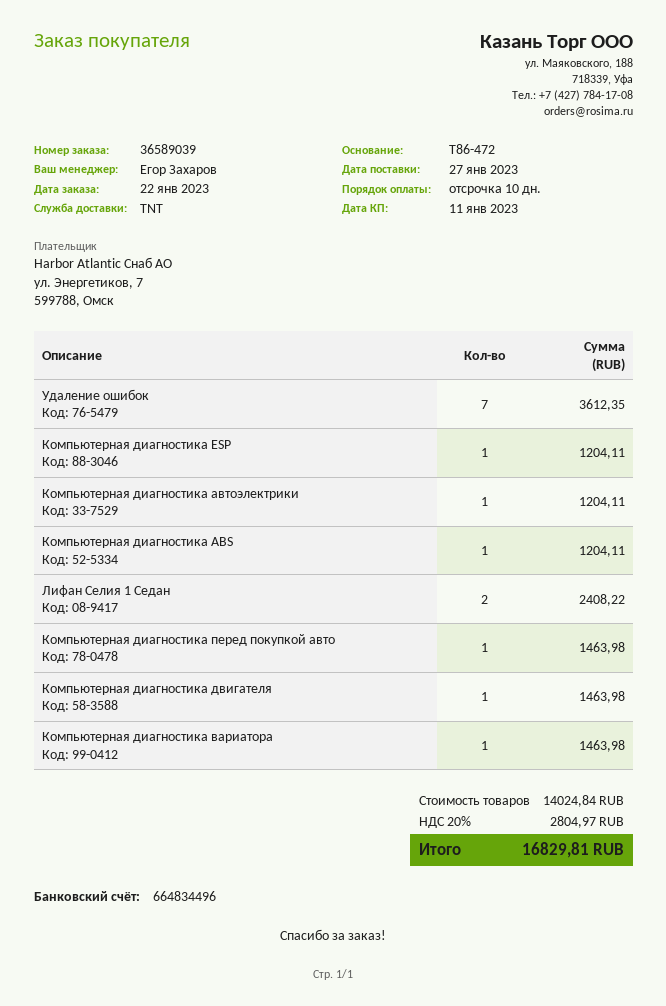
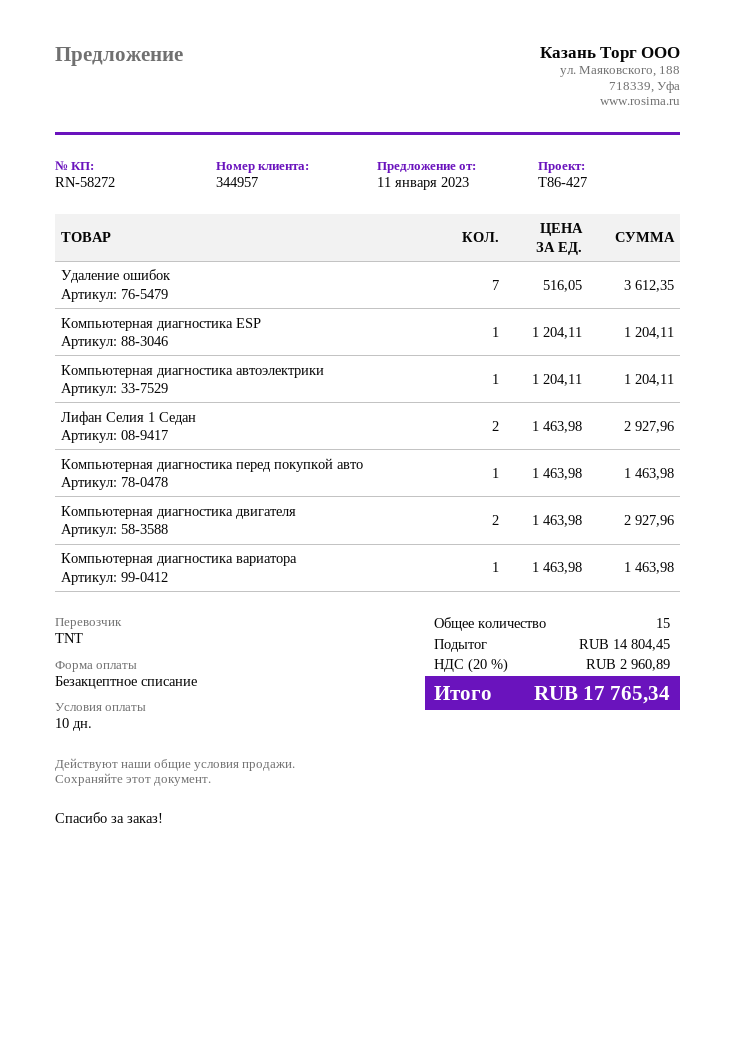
reference: T86-472 -> T86-427
Компьютерная диагностика ABS: 1 for 1204.11 -> none
Лифан Селия 1 Седан: 2 for 2408.22 -> 2 for 2927.96
Компьютерная диагностика двигателя: 1 for 1463.98 -> 2 for 2927.96
subtotal: 14024.84 -> 14804.45
tax: 20% = 2804.97 -> 20% = 2960.89
total: 16829.81 -> 17765.34

